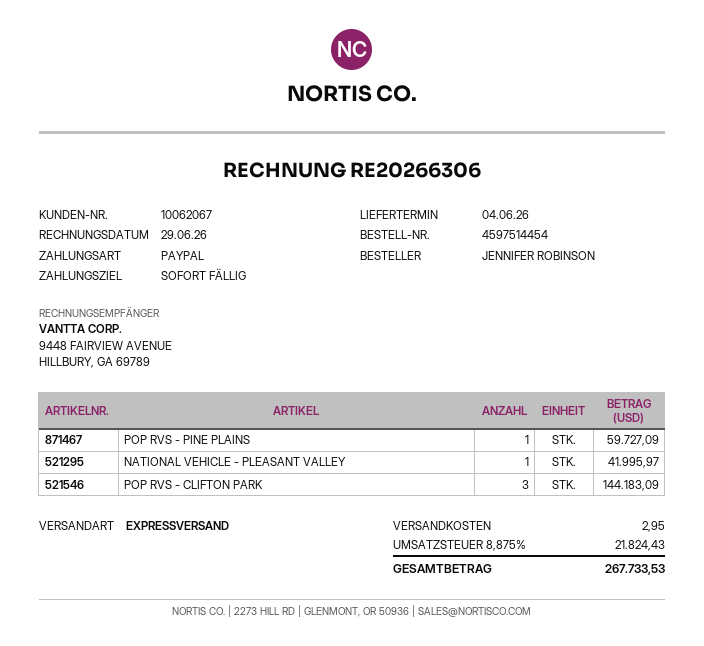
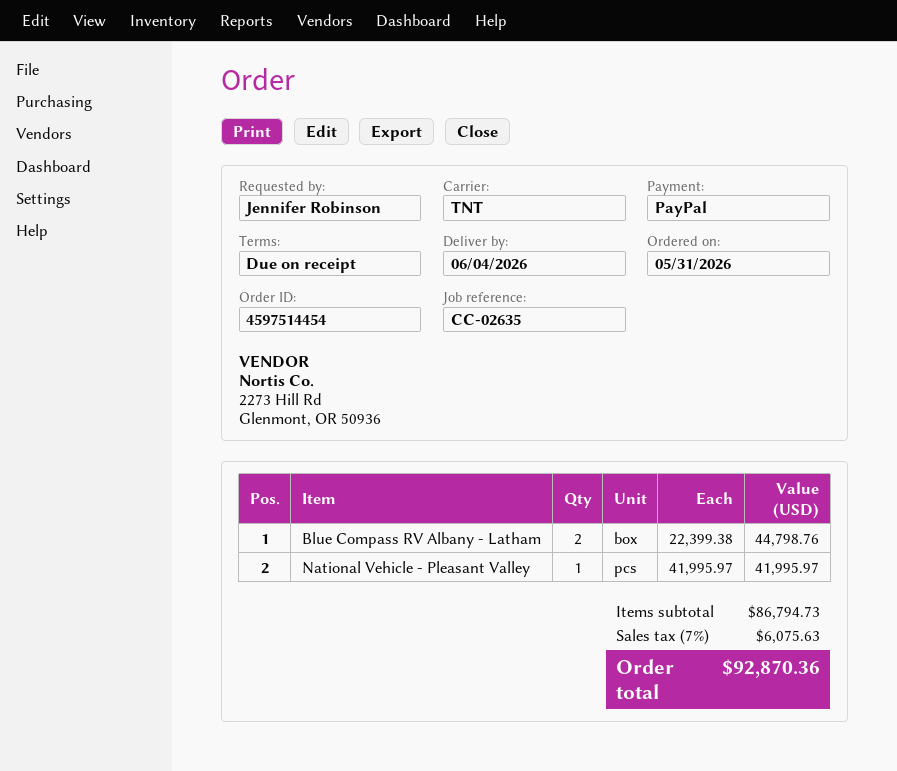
shipping method: express -> TNT
POP RVS - PINE PLAINS: 1 for 59727.09 -> none
POP RVS - CLIFTON PARK: 3 for 144183.09 -> none
Blue Compass RV Albany - Latham: none -> 2 for 44798.76
shipping: 2.95 -> none
tax: 8.875% = 21824.43 -> 7% = 6075.63
total: 267733.53 -> 92870.36

